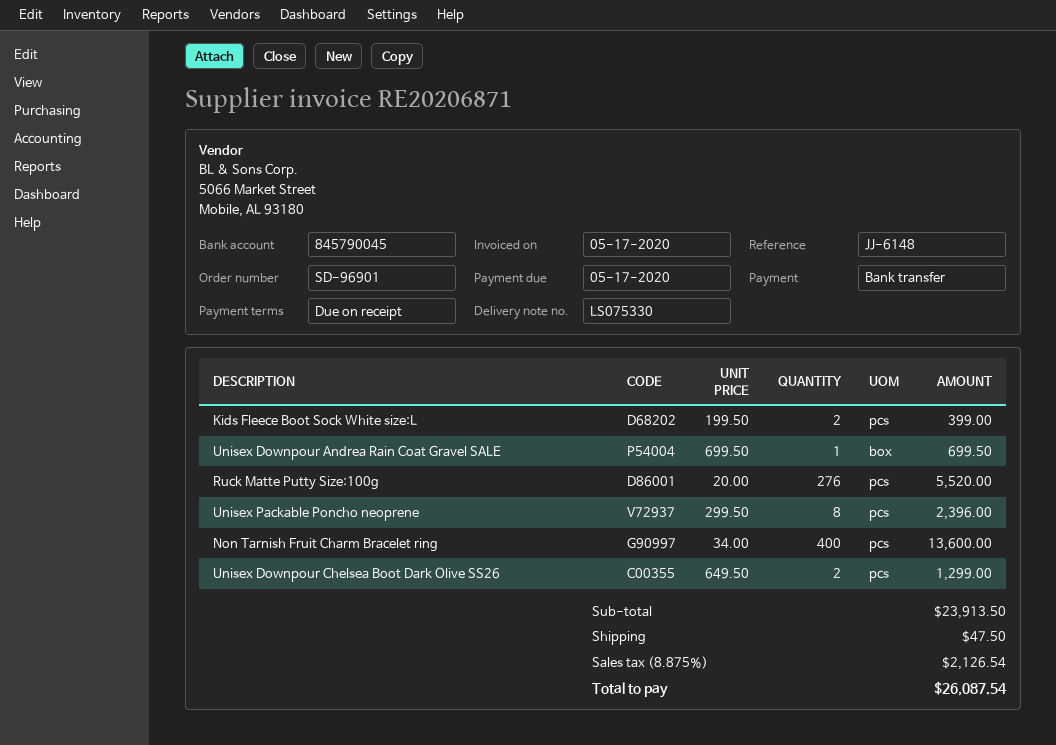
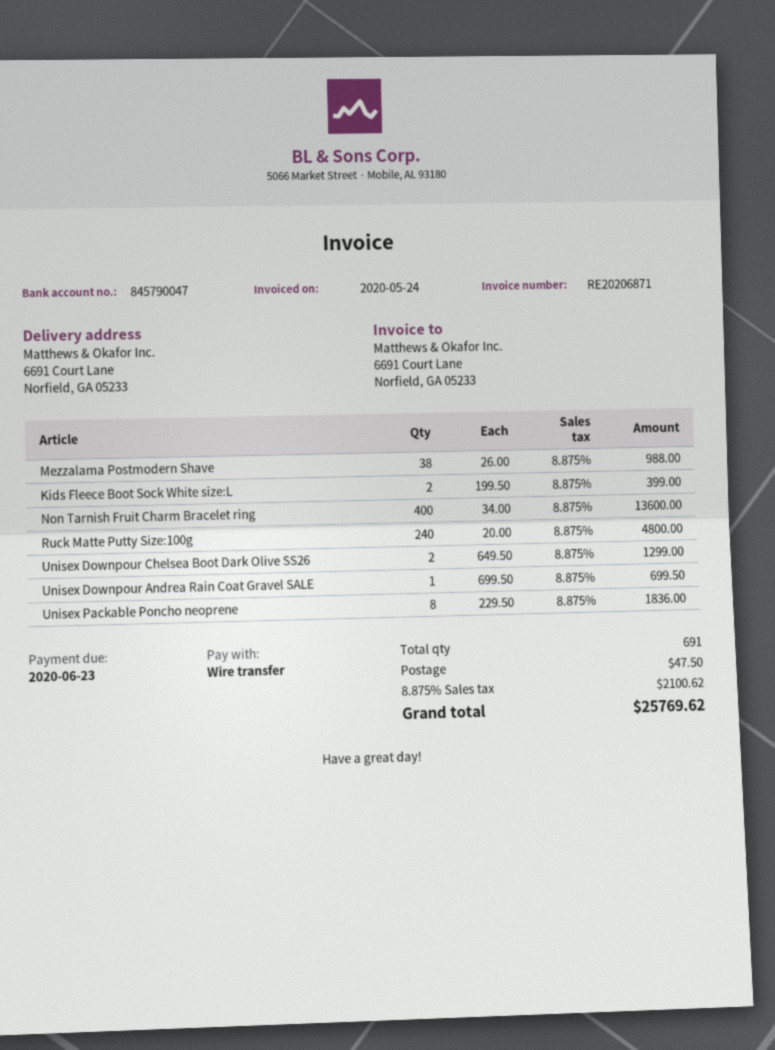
invoice date: 2020-05-17 -> 2020-05-24
due date: 2020-05-17 -> 2020-06-23
bank account: 845790045 -> 845790047
Ruck Matte Putty Size:100g: 276 x 20.00 = 5520.00 -> 240 x 20.00 = 4800.00
Unisex Packable Poncho neoprene: 8 x 299.50 = 2396.00 -> 8 x 229.50 = 1836.00
Mezzalama Postmodern Shave: none -> 38 x 26.00 = 988.00
tax: 8.875% = 2126.54 -> 8.875% = 2100.62
total: 26087.54 -> 25769.62

